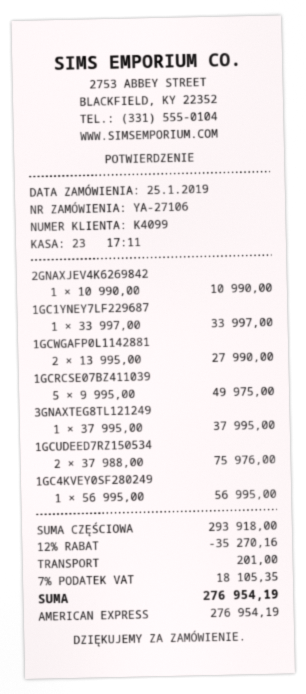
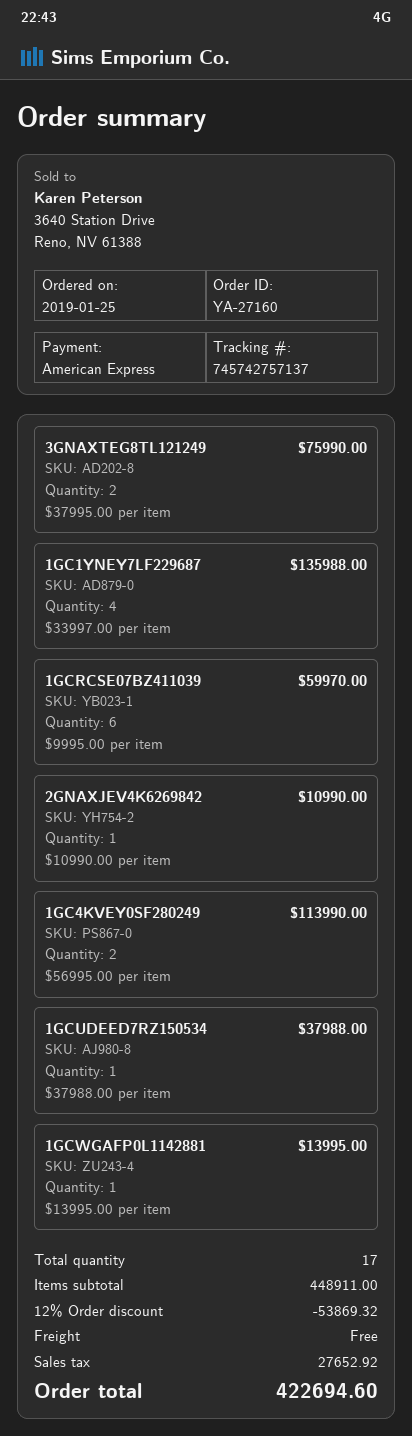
order number: YA-27106 -> YA-27160
1GC1YNEY7LF229687: 1 x 33997.00 = 33997.00 -> 4 x 33997.00 = 135988.00
1GCWGAFP0L1142881: 2 x 13995.00 = 27990.00 -> 1 x 13995.00 = 13995.00
1GCRCSE07BZ411039: 5 x 9995.00 = 49975.00 -> 6 x 9995.00 = 59970.00
3GNAXTEG8TL121249: 1 x 37995.00 = 37995.00 -> 2 x 37995.00 = 75990.00
1GCUDEED7RZ150534: 2 x 37988.00 = 75976.00 -> 1 x 37988.00 = 37988.00
1GC4KVEY0SF280249: 1 x 56995.00 = 56995.00 -> 2 x 56995.00 = 113990.00
subtotal: 293918.00 -> 448911.00
discount: 12% = 35270.16 -> 12% = 53869.32
shipping: 201.00 -> 0.00
tax: 18105.35 -> 27652.92
total: 276954.19 -> 422694.60

